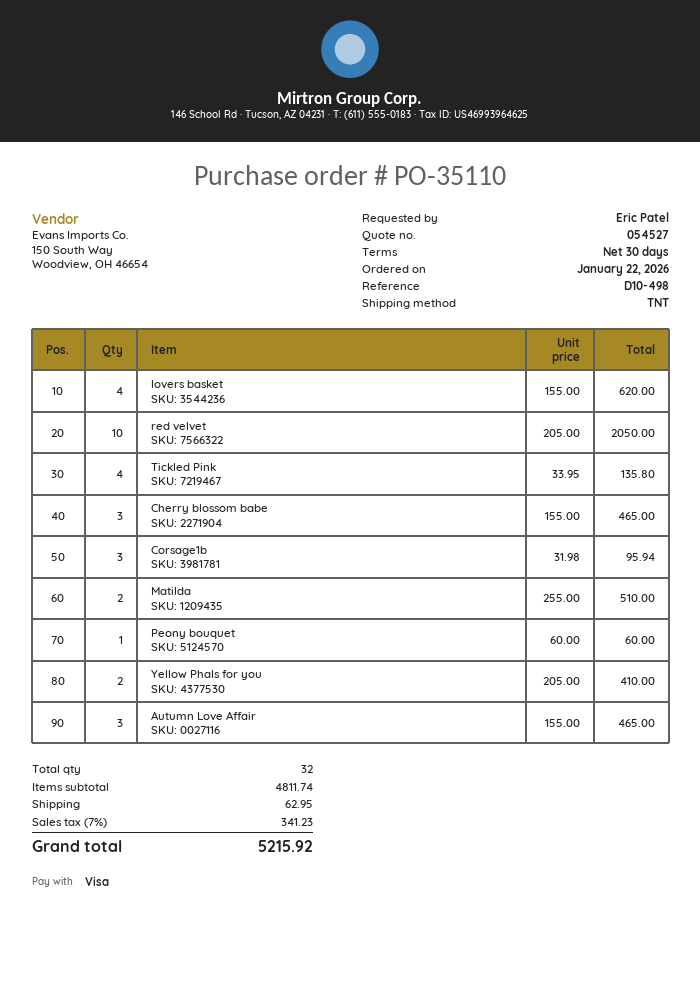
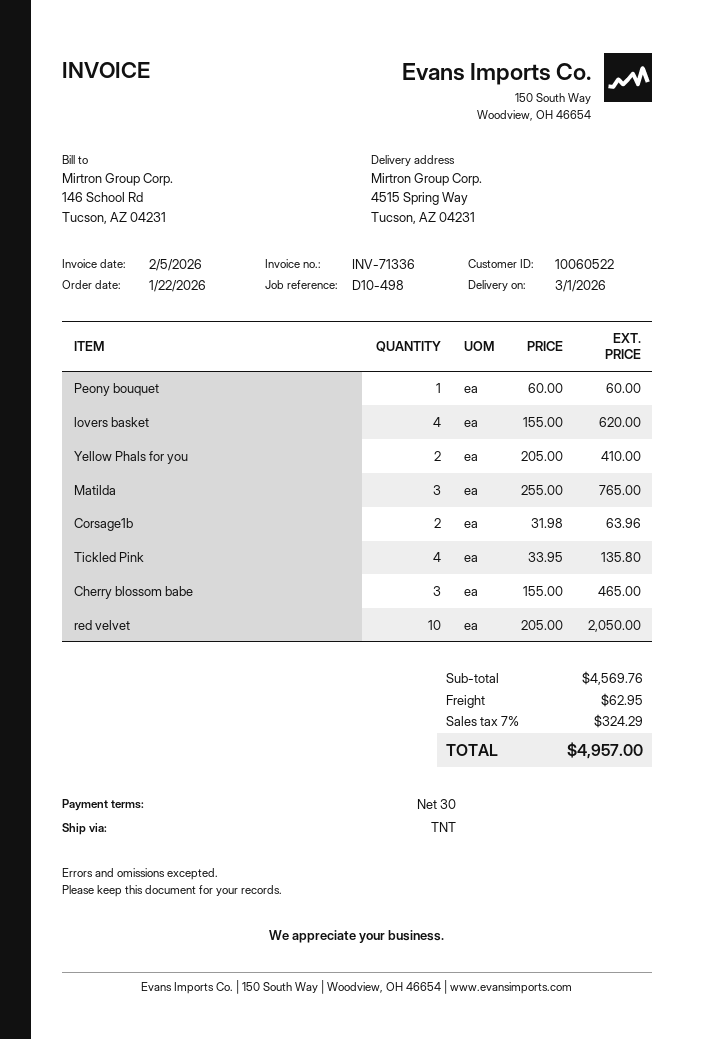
Corsage1b: 3 x 31.98 = 95.94 -> 2 x 31.98 = 63.96
Matilda: 2 x 255.00 = 510.00 -> 3 x 255.00 = 765.00
Autumn Love Affair: 3 x 155.00 = 465.00 -> none
subtotal: 4811.74 -> 4569.76
tax: 7% = 341.23 -> 7% = 324.29
total: 5215.92 -> 4957.00

